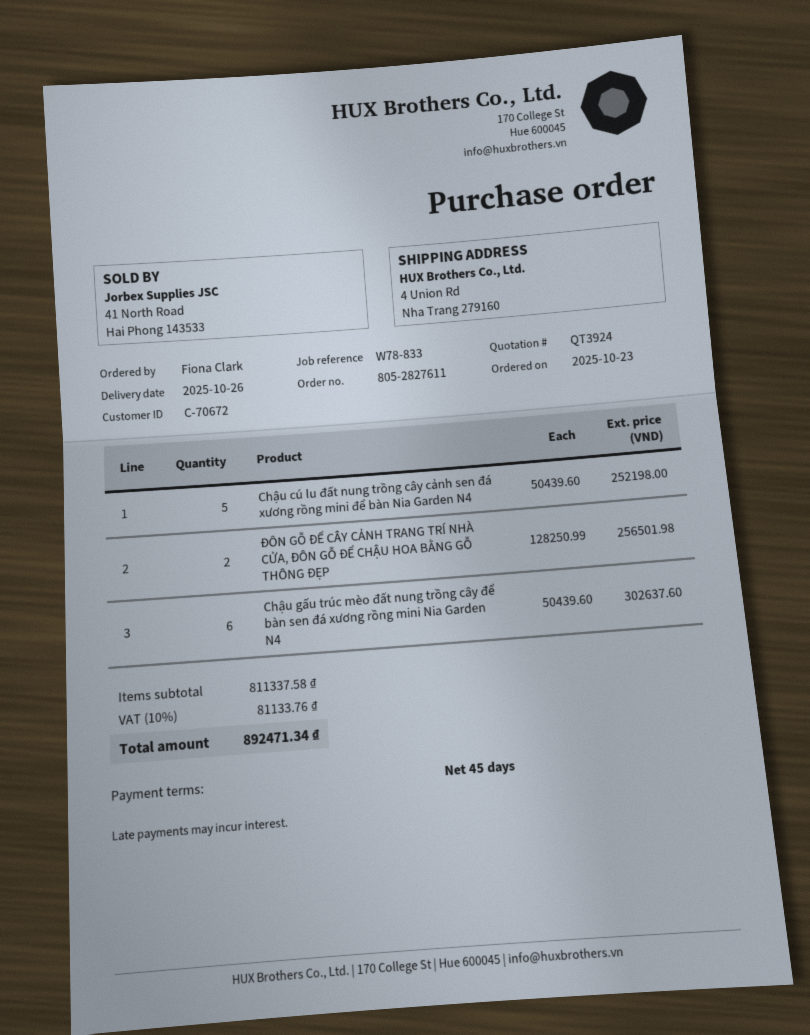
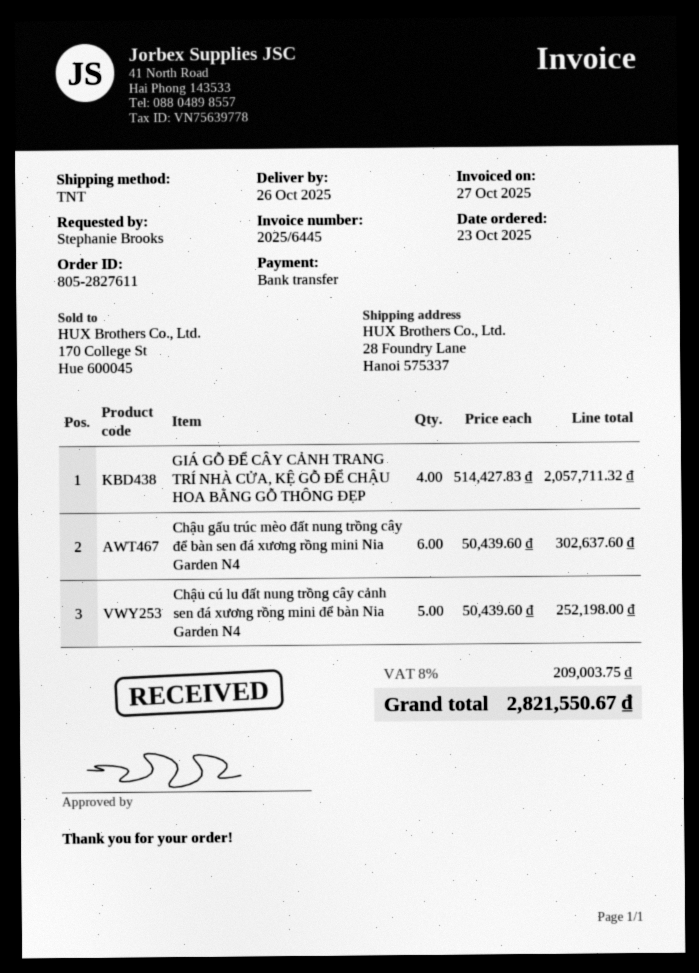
ordered by: Fiona Clark -> Stephanie Brooks
ship to: 4 Union Rd, Nha Trang 279160 -> 28 Foundry Lane, Hanoi 575337
ĐÔN GỖ ĐỂ CÂY CẢNH TRANG TRÍ NHÀ CỬA, ĐÔN GỖ ĐỂ CHẬU HOA BẰNG GỖ THÔNG ĐẸP: 2 x 128250.99 = 256501.98 -> none
GIÁ GỖ ĐỂ CÂY CẢNH TRANG TRÍ NHÀ CỬA, KỆ GỖ ĐỂ CHẬU HOA BẰNG GỖ THÔNG ĐẸP: none -> 4 x 514427.83 = 2057711.32
tax: 10% = 81133.76 -> 8% = 209003.75
total: 892471.34 -> 2821550.67

